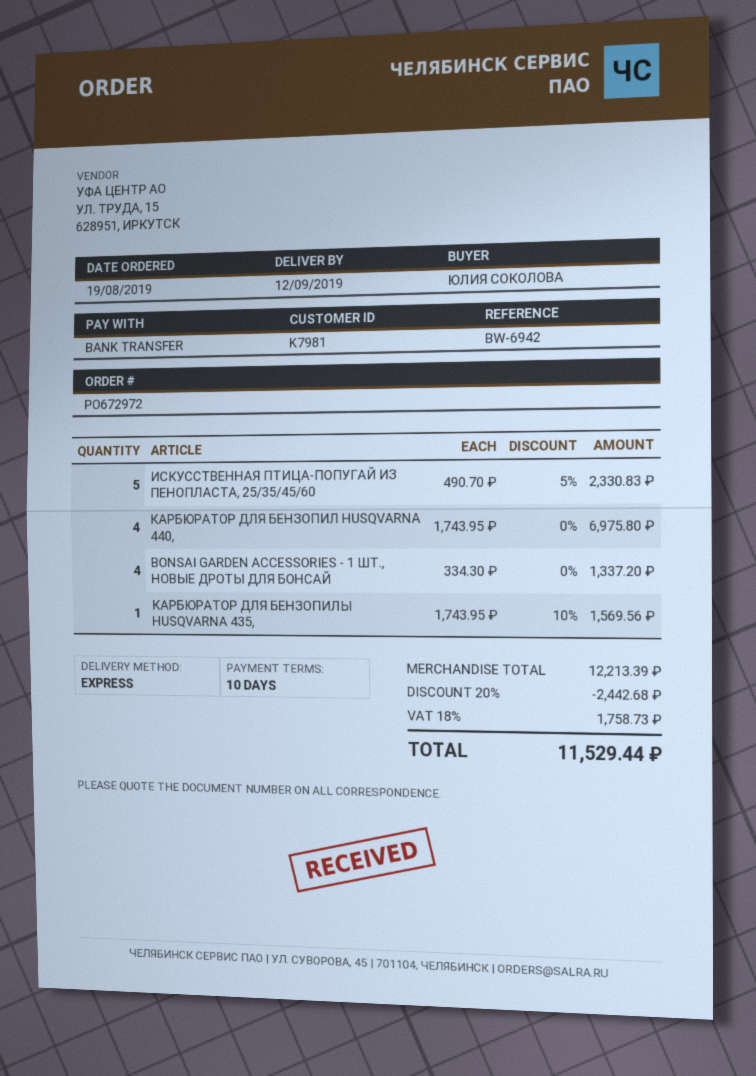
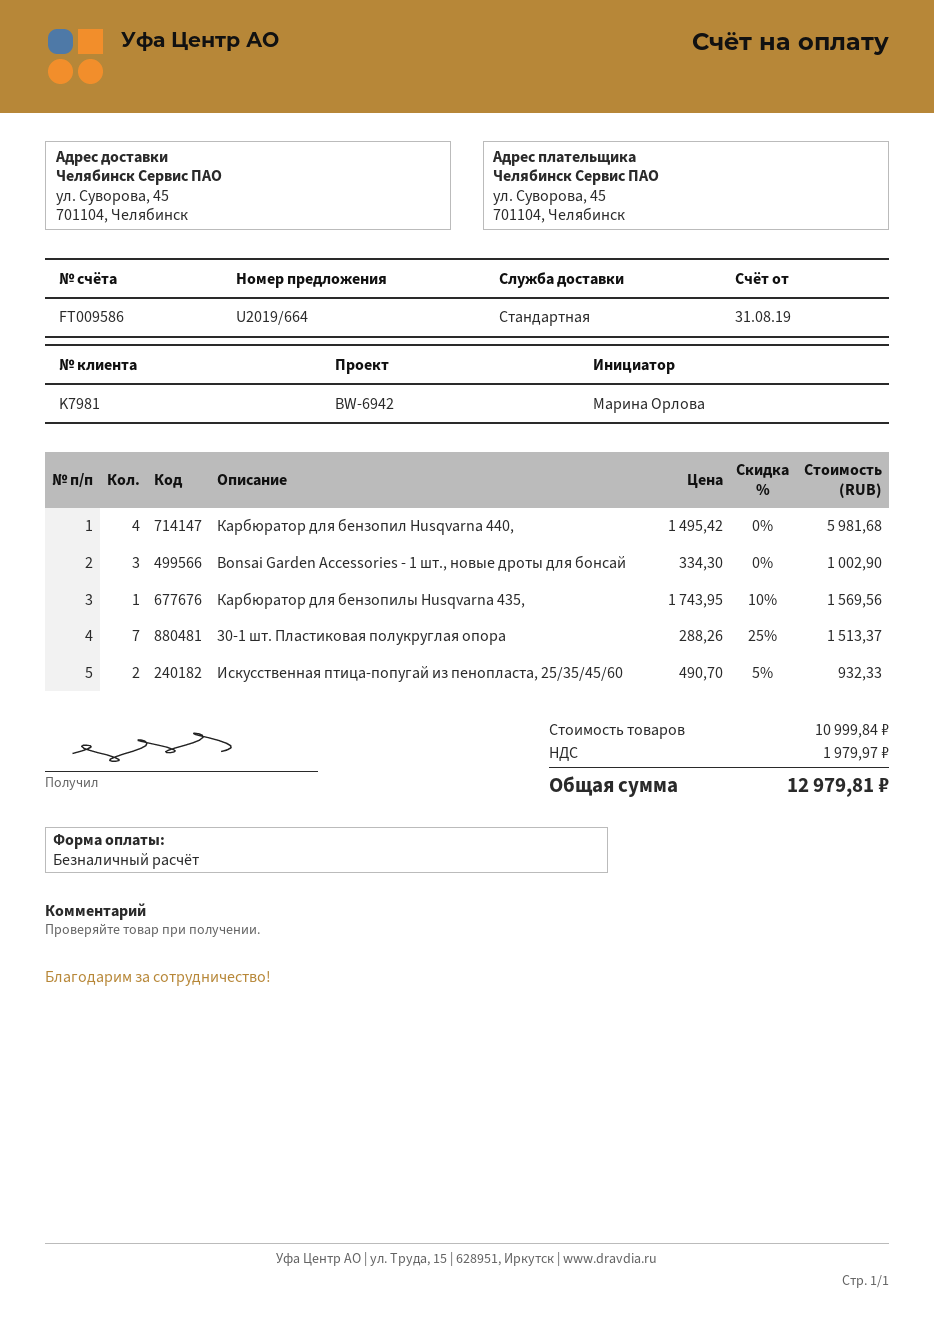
ordered by: ЮЛИЯ СОКОЛОВА -> Марина Орлова
shipping method: express -> standard
ИСКУССТВЕННАЯ ПТИЦА-ПОПУГАЙ ИЗ ПЕНОПЛАСТА, 25/35/45/60: 5 x 490.70 - 5% = 2330.83 -> 2 x 490.70 - 5% = 932.33
КАРБЮРАТОР ДЛЯ БЕНЗОПИЛ HUSQVARNA 440,: 4 x 1743.95 = 6975.80 -> 4 x 1495.42 = 5981.68
BONSAI GARDEN ACCESSORIES - 1 ШТ., НОВЫЕ ДРОТЫ ДЛЯ БОНСАЙ: 4 x 334.30 = 1337.20 -> 3 x 334.30 = 1002.90
30-1 шт. Пластиковая полукруглая опора: none -> 7 x 288.26 - 25% = 1513.37
subtotal: 12213.39 -> 10999.84
discount: 20% = 2442.68 -> none
tax: 1758.73 -> 1979.97
total: 11529.44 -> 12979.81

